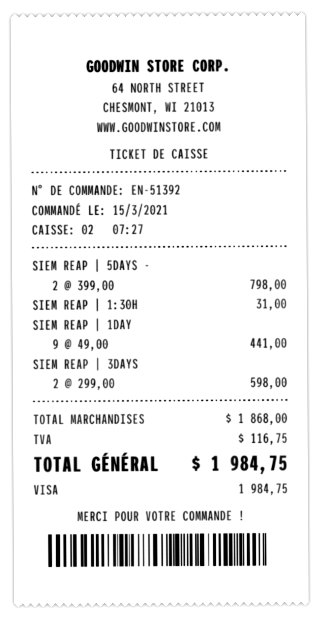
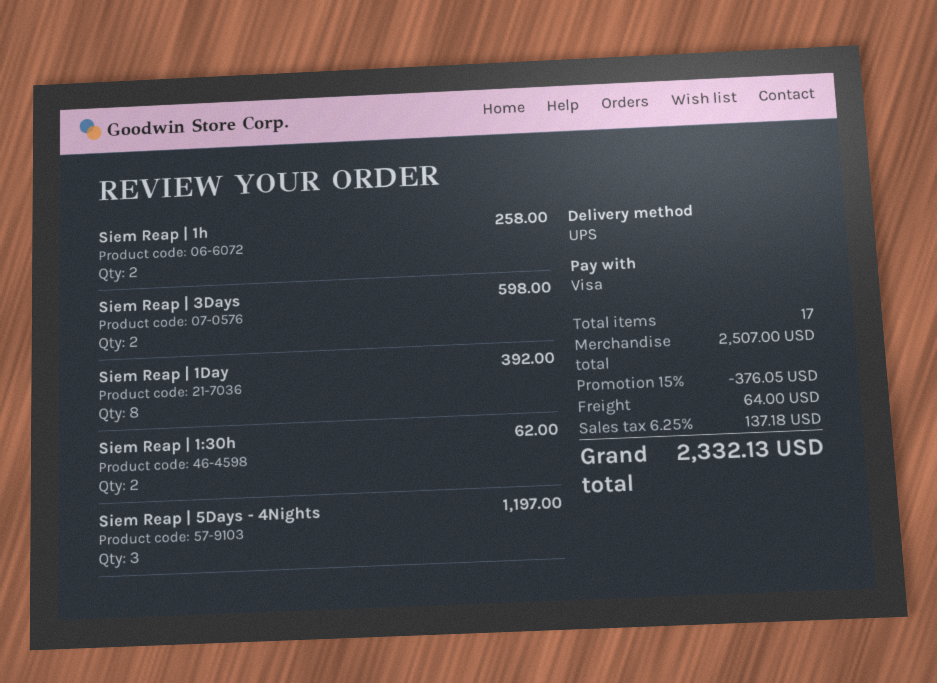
SIEM REAP | 5DAYS -: 2 for 798.00 -> 3 for 1197.00
SIEM REAP | 1:30H: 1 for 31.00 -> 2 for 62.00
SIEM REAP | 1DAY: 9 for 441.00 -> 8 for 392.00
Siem Reap | 1h: none -> 2 for 258.00
subtotal: 1868.00 -> 2507.00
discount: none -> 15% = 376.05
shipping: none -> 64.00
tax: 116.75 -> 137.18
total: 1984.75 -> 2332.13

